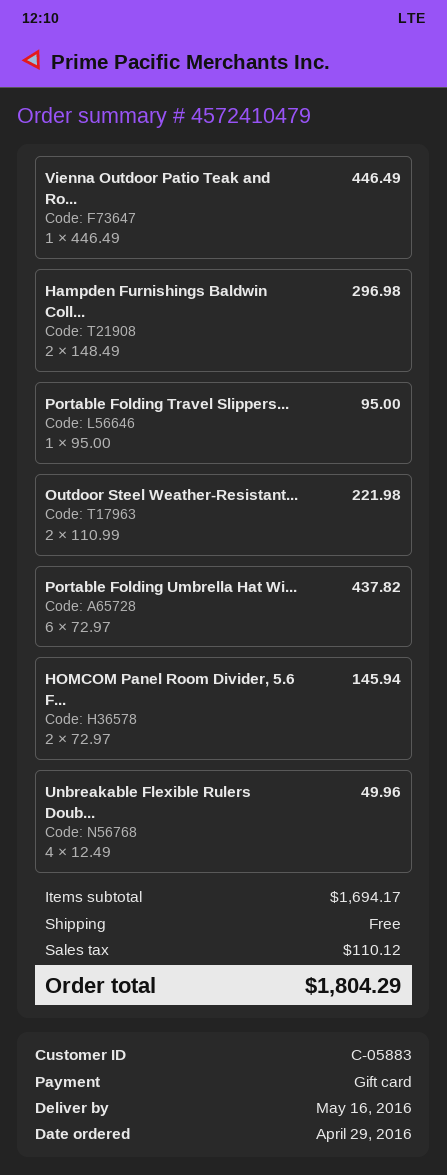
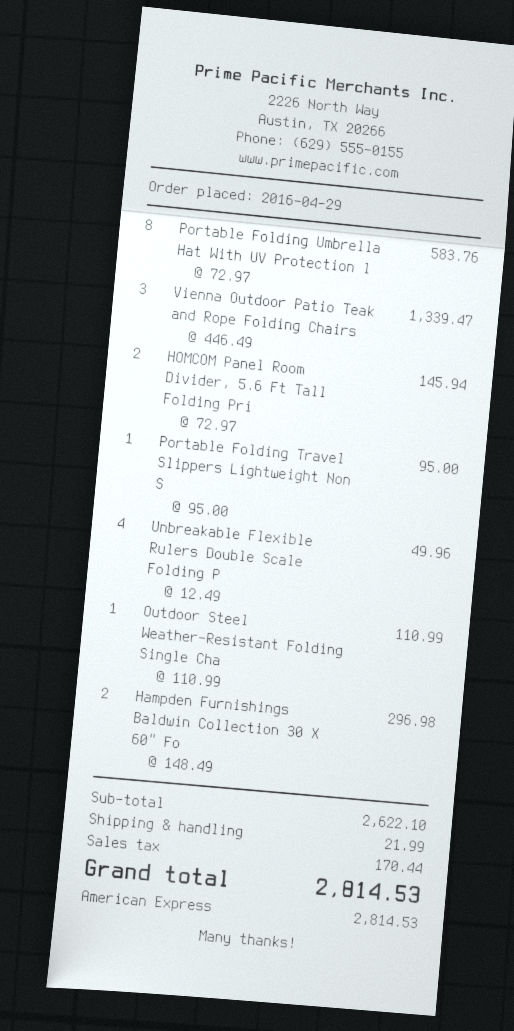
payment method: gift card -> American Express
Vienna Outdoor Patio Teak and Ro...: 1 x 446.49 = 446.49 -> 3 x 446.49 = 1339.47
Outdoor Steel Weather-Resistant...: 2 x 110.99 = 221.98 -> 1 x 110.99 = 110.99
Portable Folding Umbrella Hat Wi...: 6 x 72.97 = 437.82 -> 8 x 72.97 = 583.76
subtotal: 1694.17 -> 2622.10
shipping: 0.00 -> 21.99
tax: 110.12 -> 170.44
total: 1804.29 -> 2814.53

